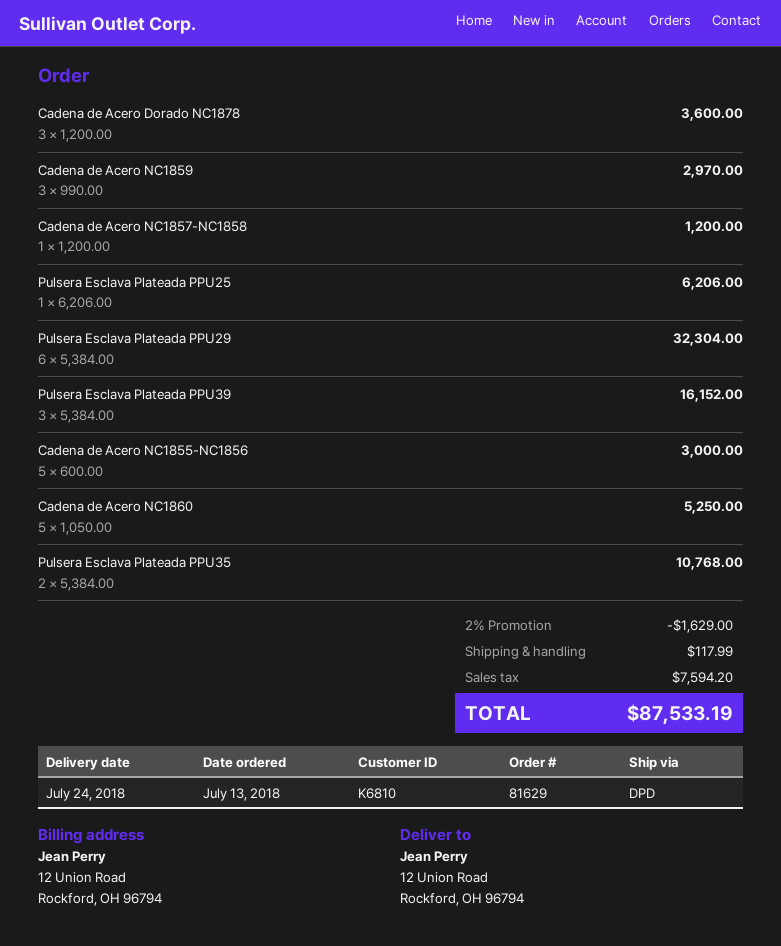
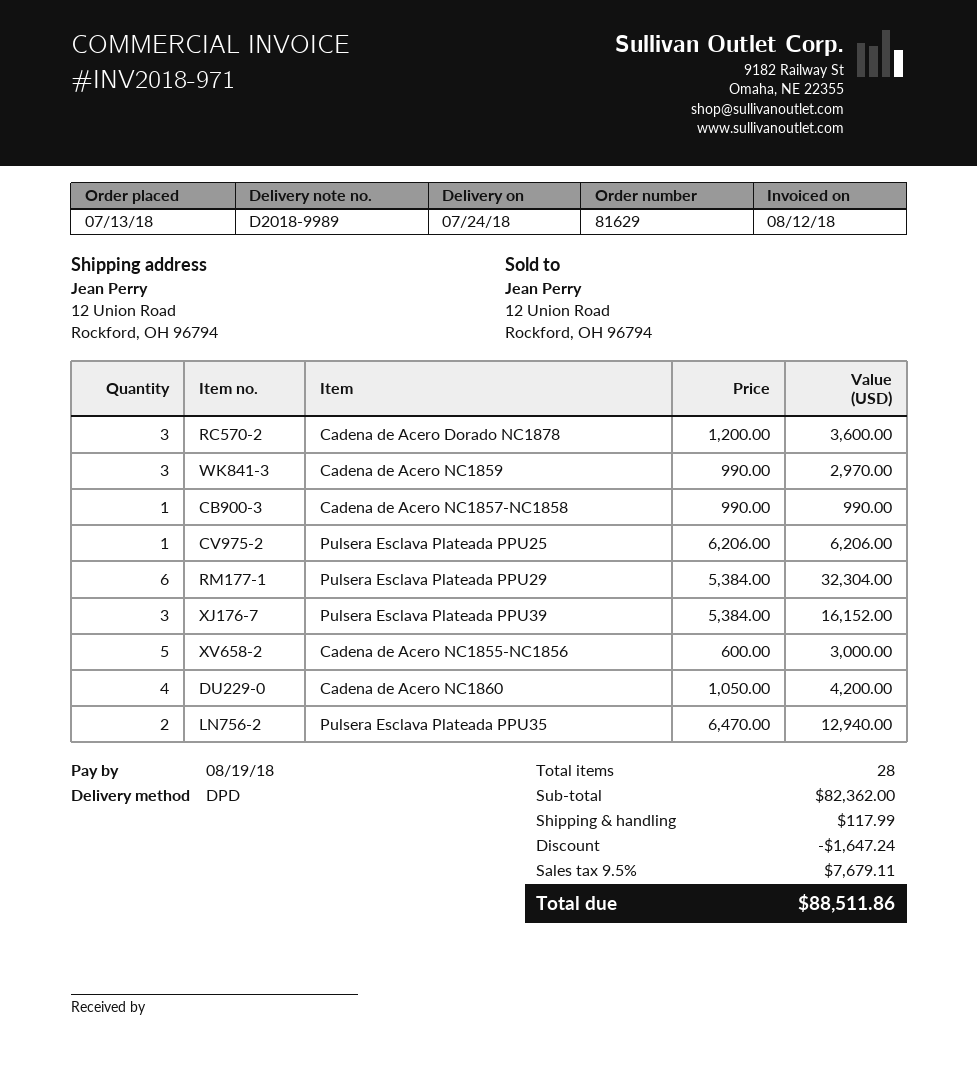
Cadena de Acero NC1857-NC1858: 1 x 1200.00 = 1200.00 -> 1 x 990.00 = 990.00
Cadena de Acero NC1860: 5 x 1050.00 = 5250.00 -> 4 x 1050.00 = 4200.00
Pulsera Esclava Plateada PPU35: 2 x 5384.00 = 10768.00 -> 2 x 6470.00 = 12940.00
discount: 1629.00 -> 1647.24
tax: 7594.20 -> 7679.11
total: 87533.19 -> 88511.86

